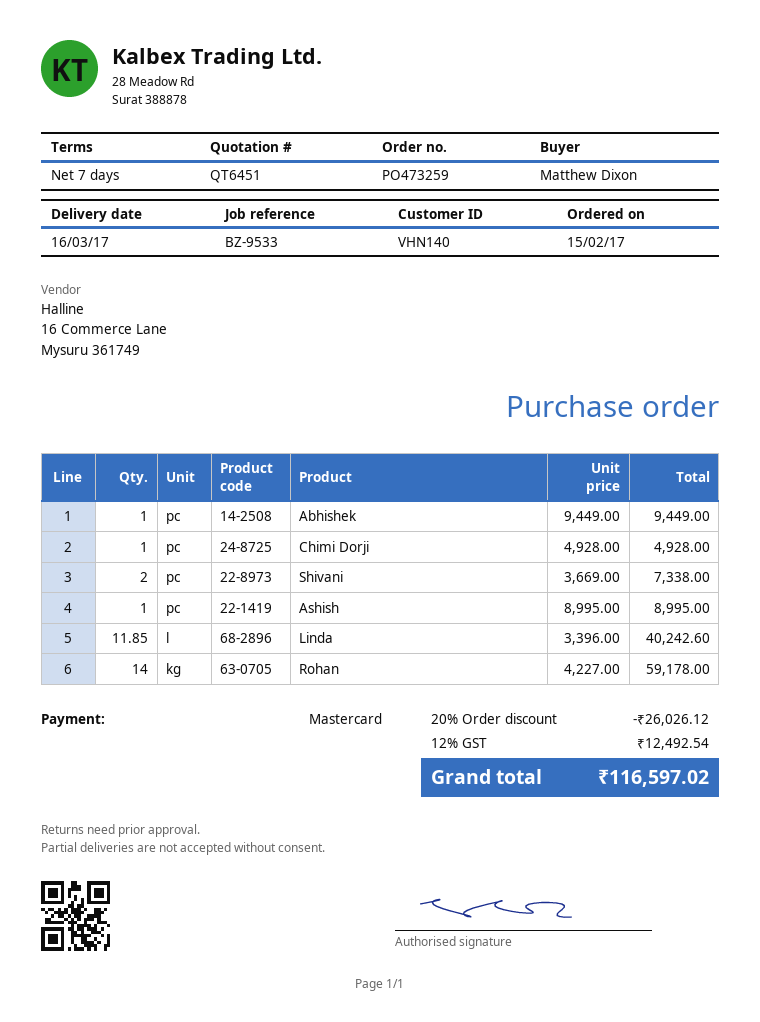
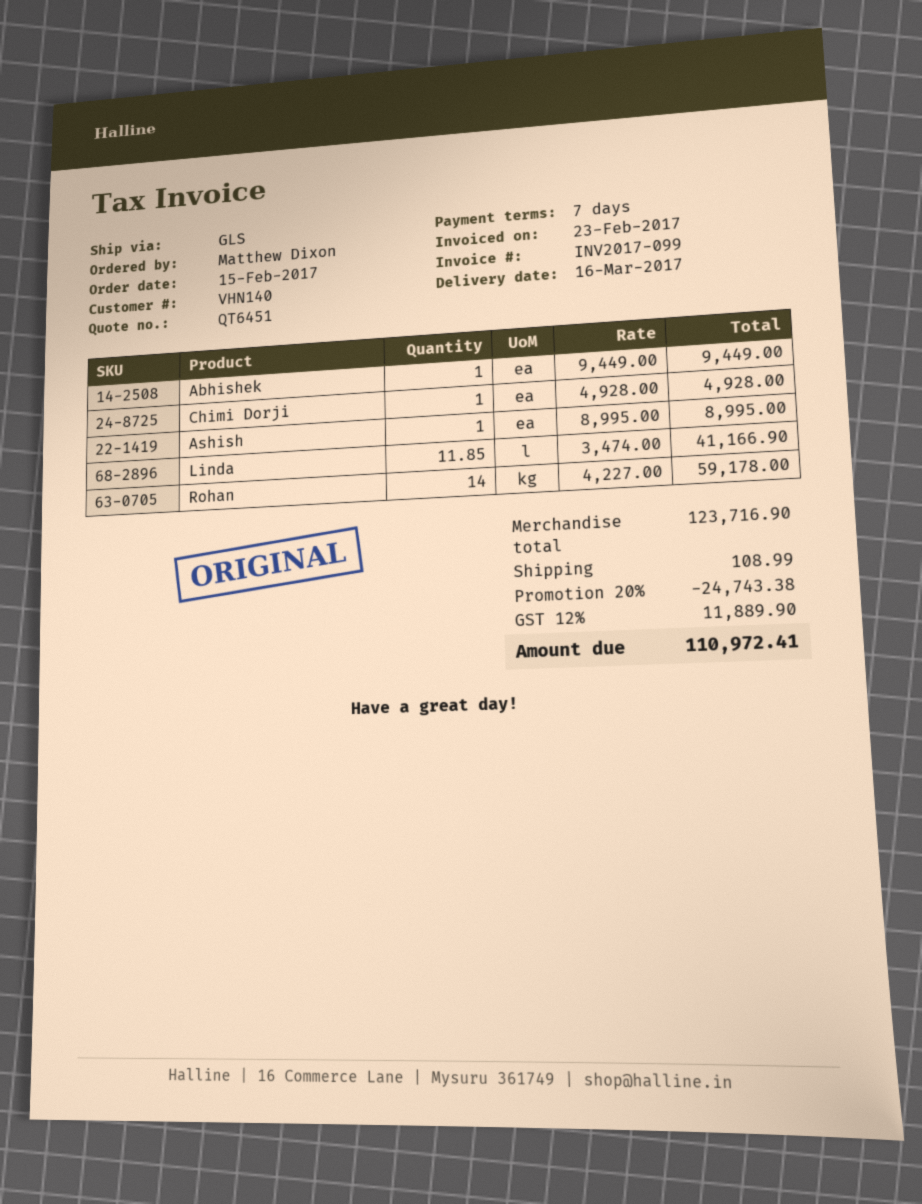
Shivani: 2 x 3669.00 = 7338.00 -> none
Linda: 11.85 x 3396.00 = 40242.60 -> 11.85 x 3474.00 = 41166.90
discount: 20% = 26026.12 -> 20% = 24743.38
shipping: none -> 108.99
tax: 12% = 12492.54 -> 12% = 11889.90
total: 116597.02 -> 110972.41

